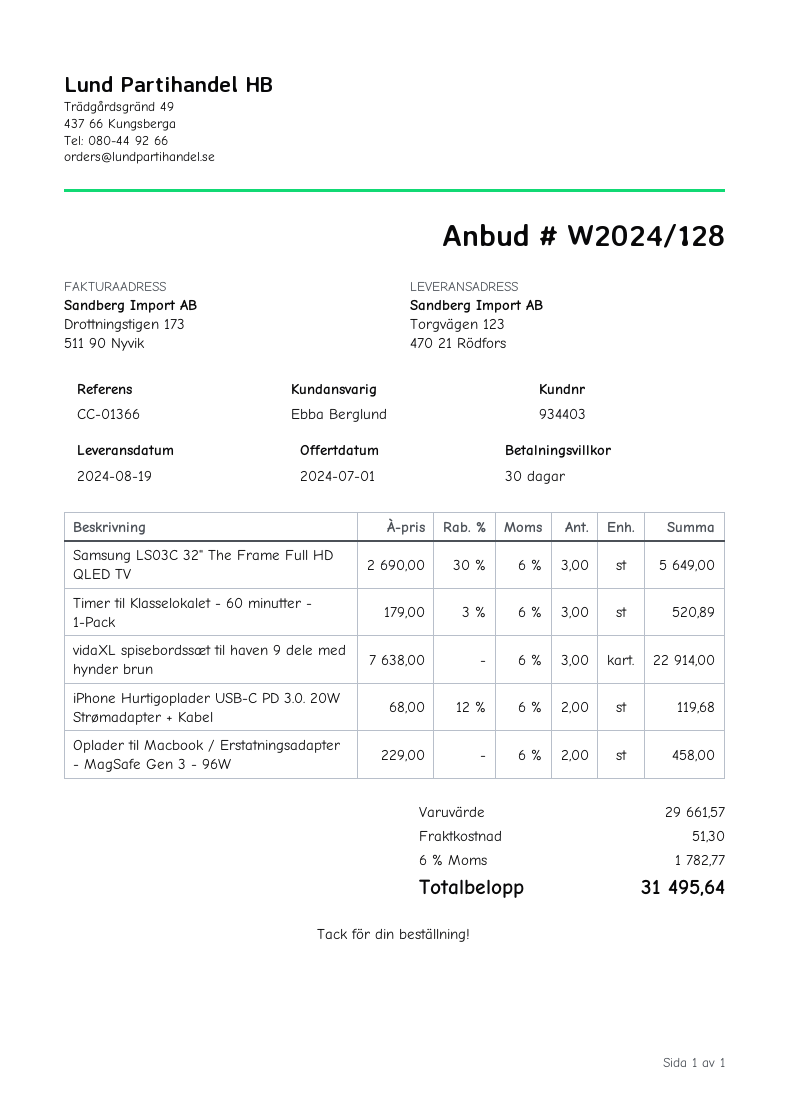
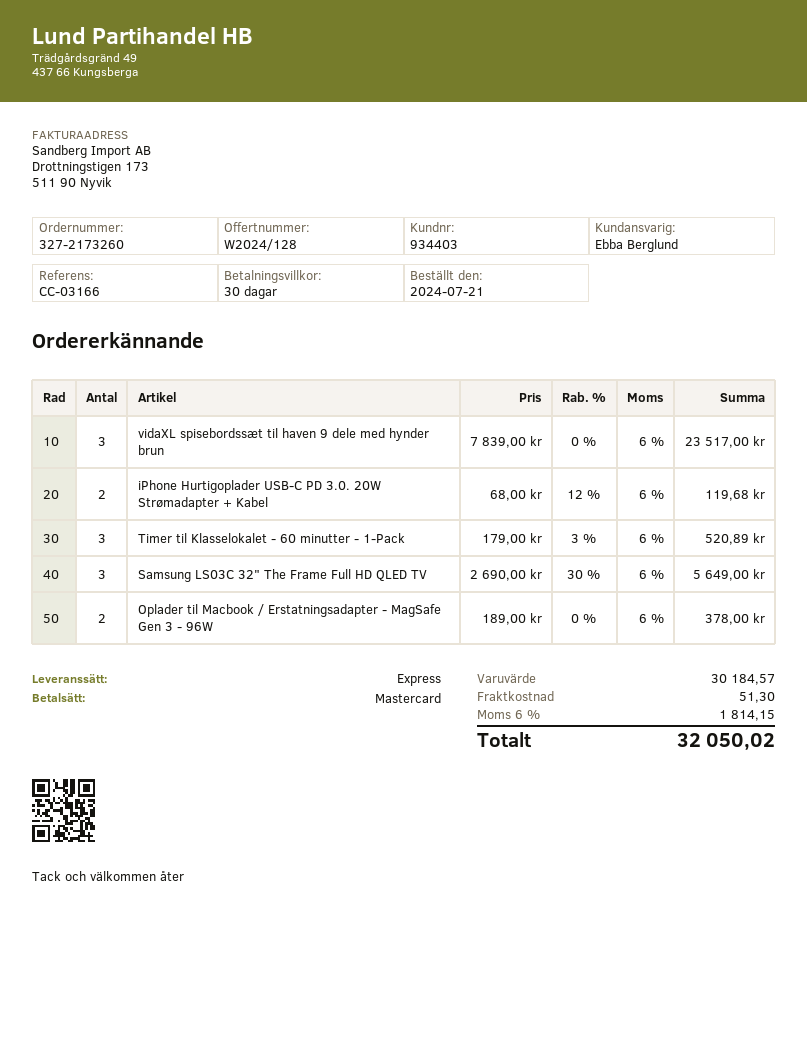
reference: CC-01366 -> CC-03166
vidaXL spisebordssæt til haven 9 dele med hynder brun: 3 x 7638.00 = 22914.00 -> 3 x 7839.00 = 23517.00
Oplader til Macbook / Erstatningsadapter - MagSafe Gen 3 - 96W: 2 x 229.00 = 458.00 -> 2 x 189.00 = 378.00
subtotal: 29661.57 -> 30184.57
tax: 6% = 1782.77 -> 6% = 1814.15
total: 31495.64 -> 32050.02

